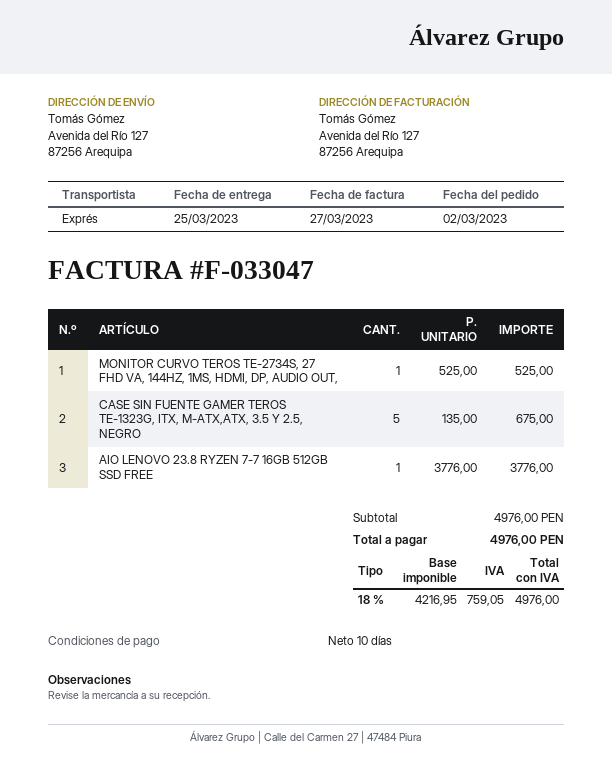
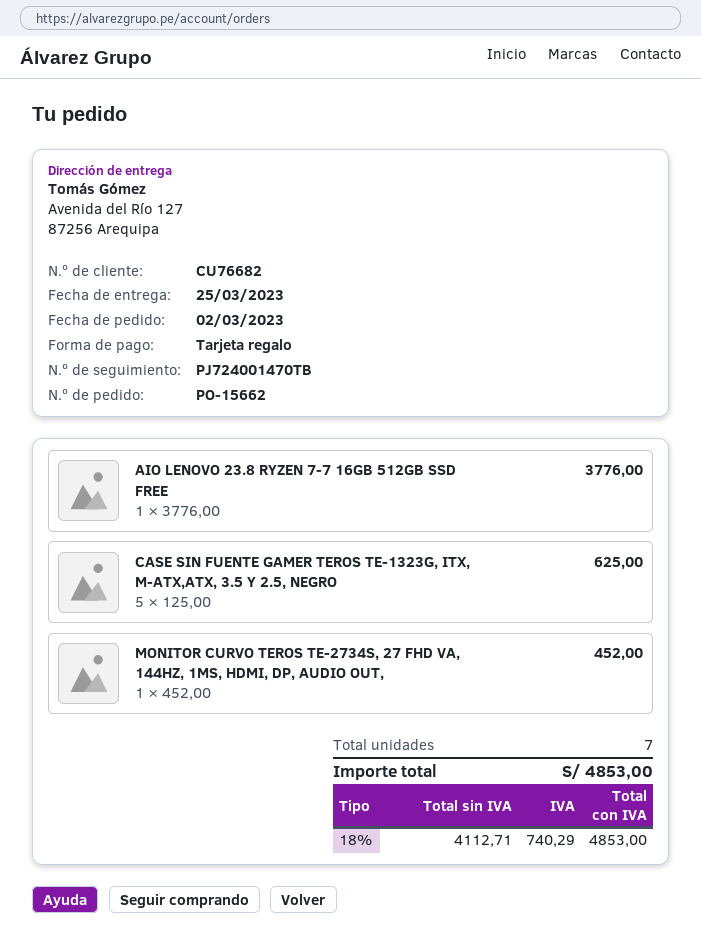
MONITOR CURVO TEROS TE-2734S, 27 FHD VA, 144HZ, 1MS, HDMI, DP, AUDIO OUT,: 1 x 525.00 = 525.00 -> 1 x 452.00 = 452.00
CASE SIN FUENTE GAMER TEROS TE-1323G, ITX, M-ATX,ATX, 3.5 Y 2.5, NEGRO: 5 x 135.00 = 675.00 -> 5 x 125.00 = 625.00
net: 4216.95 -> 4112.71
tax: 18% = 759.05 -> 18% = 740.29
total: 4976.00 -> 4853.00

